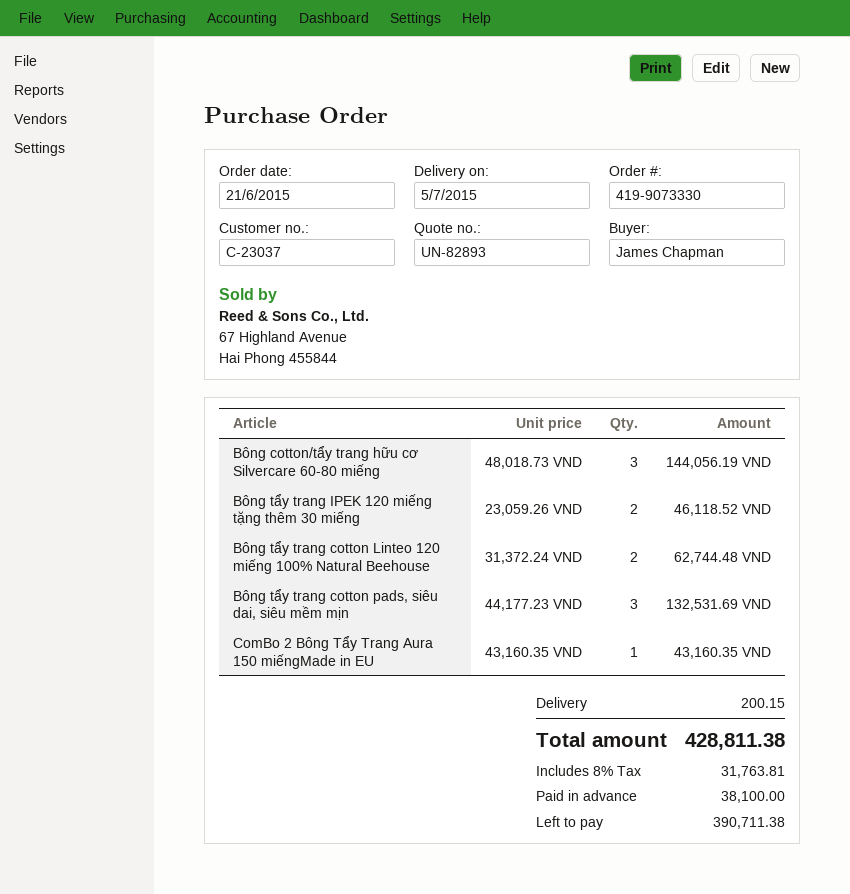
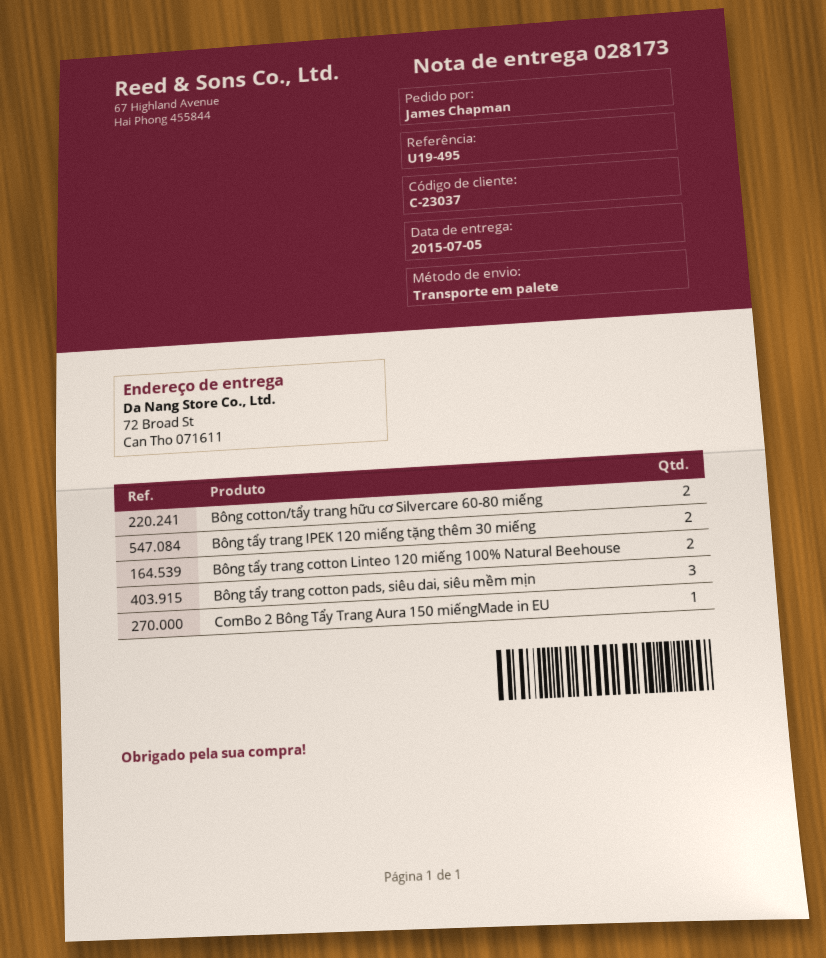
Bông cotton/tẩy trang hữu cơ Silvercare 60-80 miếng: 3 -> 2

